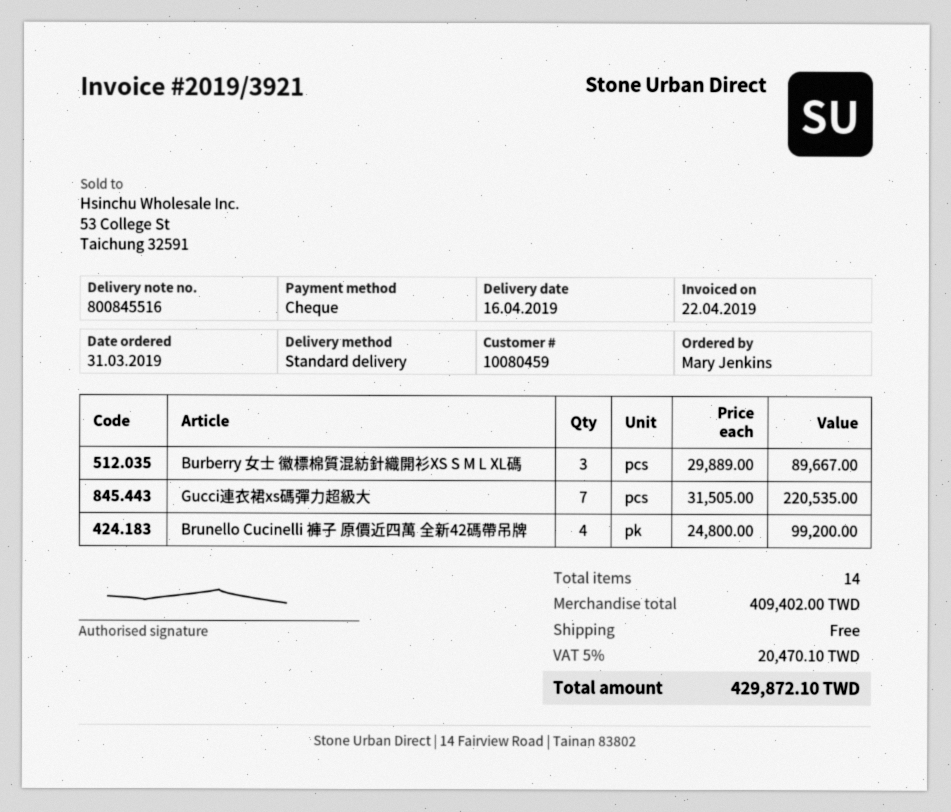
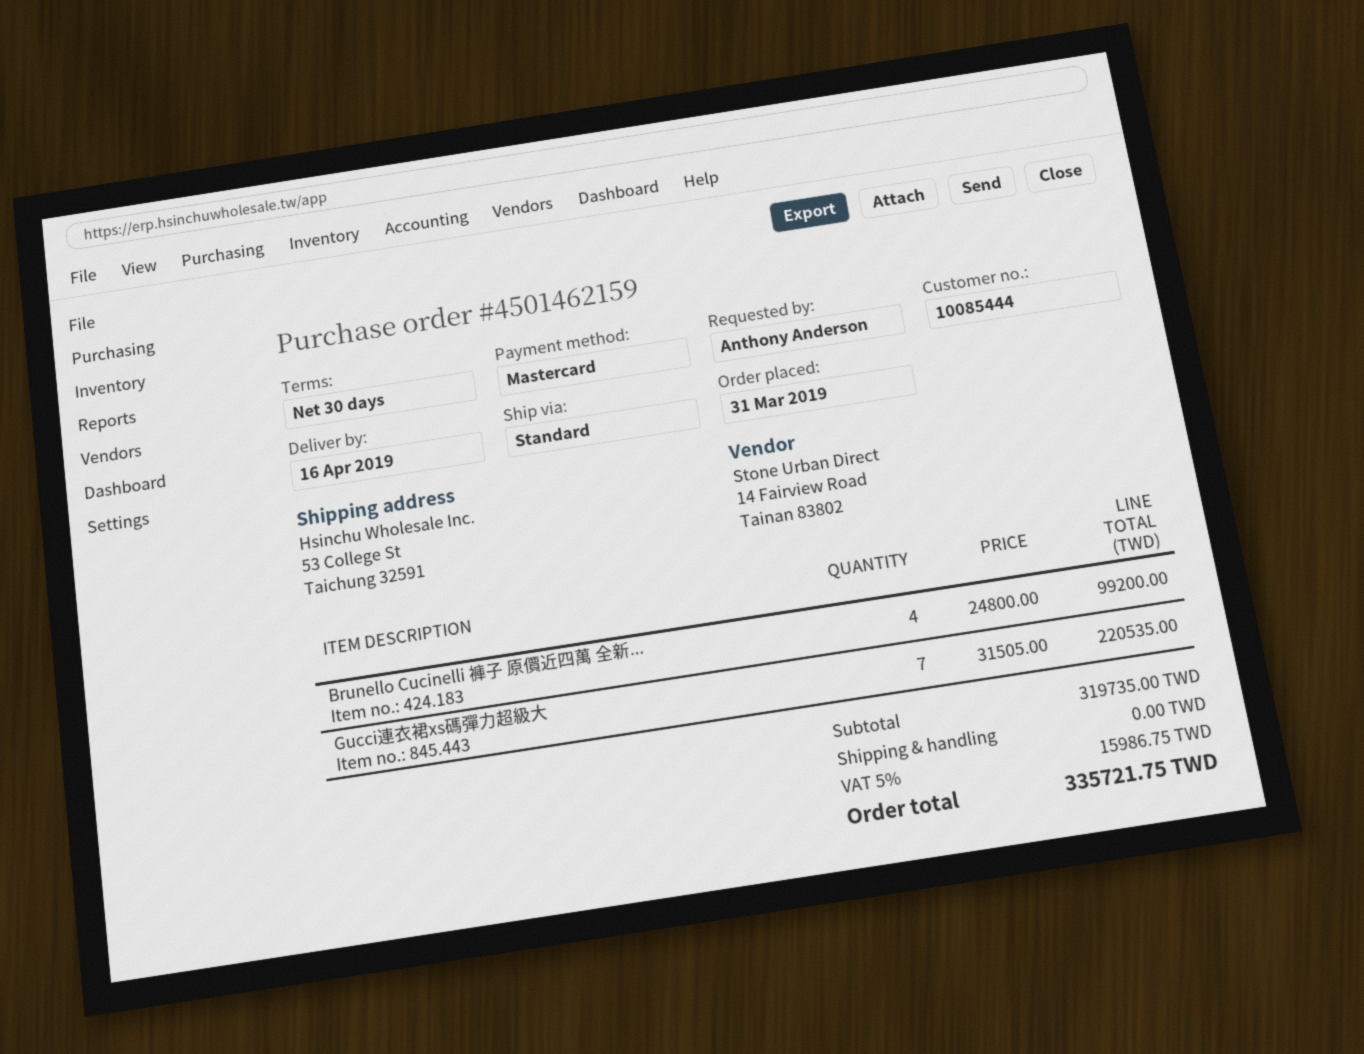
customer number: 10080459 -> 10085444
ordered by: Mary Jenkins -> Anthony Anderson
payment method: cheque -> Mastercard
Burberry 女士 徽標棉質混紡針織開衫XS S M L XL碼: 3 x 29889.00 = 89667.00 -> none
subtotal: 409402.00 -> 319735.00
tax: 5% = 20470.10 -> 5% = 15986.75
total: 429872.10 -> 335721.75

